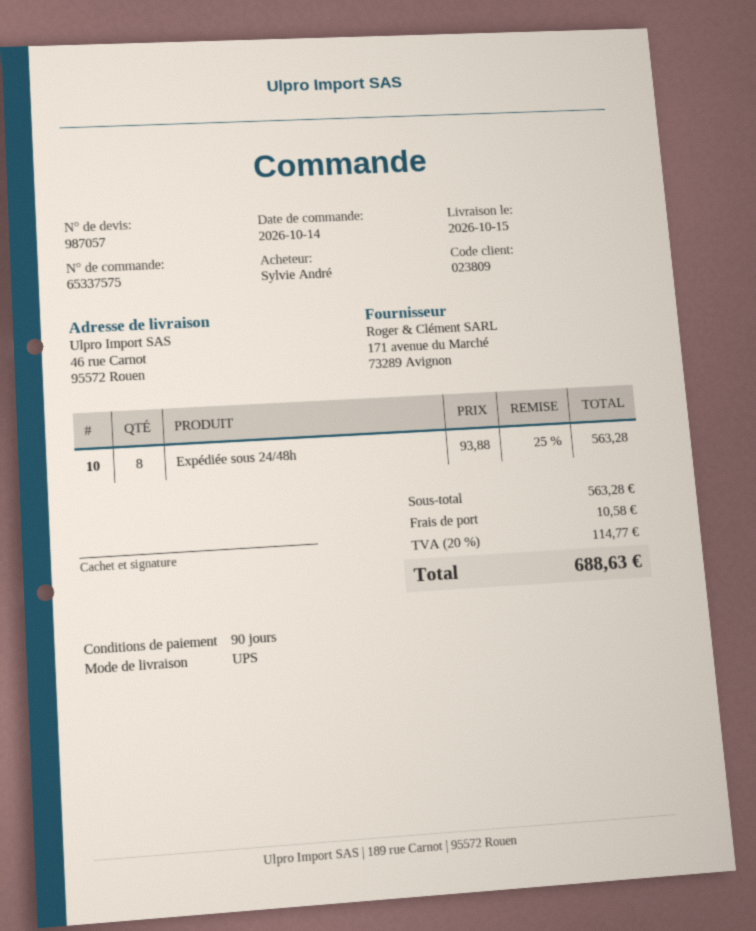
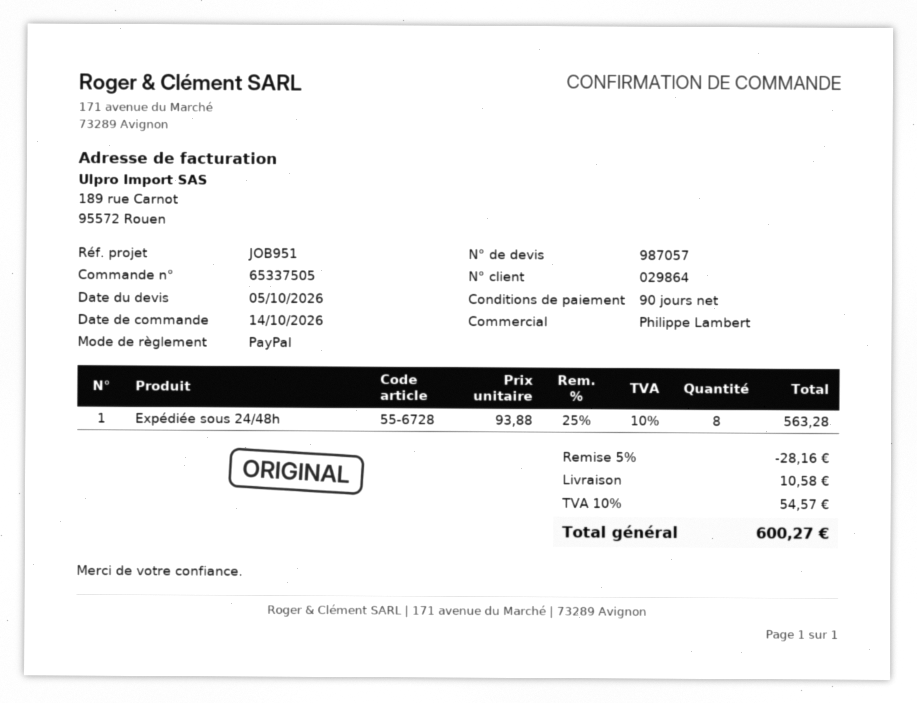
order number: 65337575 -> 65337505
customer number: 023809 -> 029864
discount: none -> 5% = 28.16
tax: 20% = 114.77 -> 10% = 54.57
total: 688.63 -> 600.27

